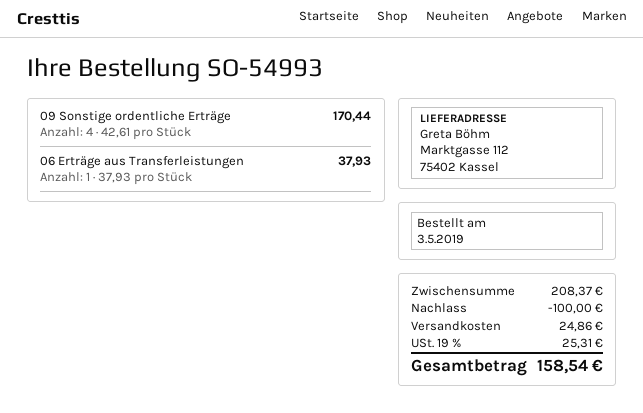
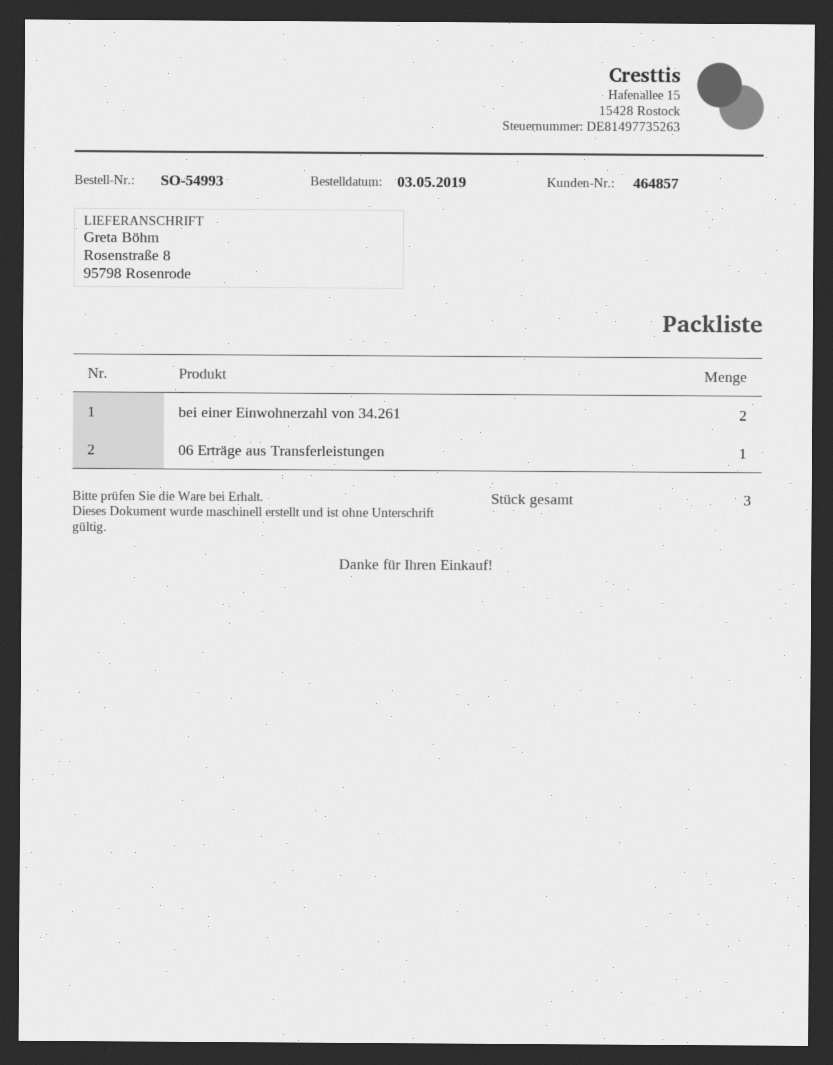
ship to: Marktgasse 112, 75402 Kassel -> Rosenstraße 8, 95798 Rosenrode
09 Sonstige ordentliche Erträge: 4 -> none
bei einer Einwohnerzahl von 34.261: none -> 2

